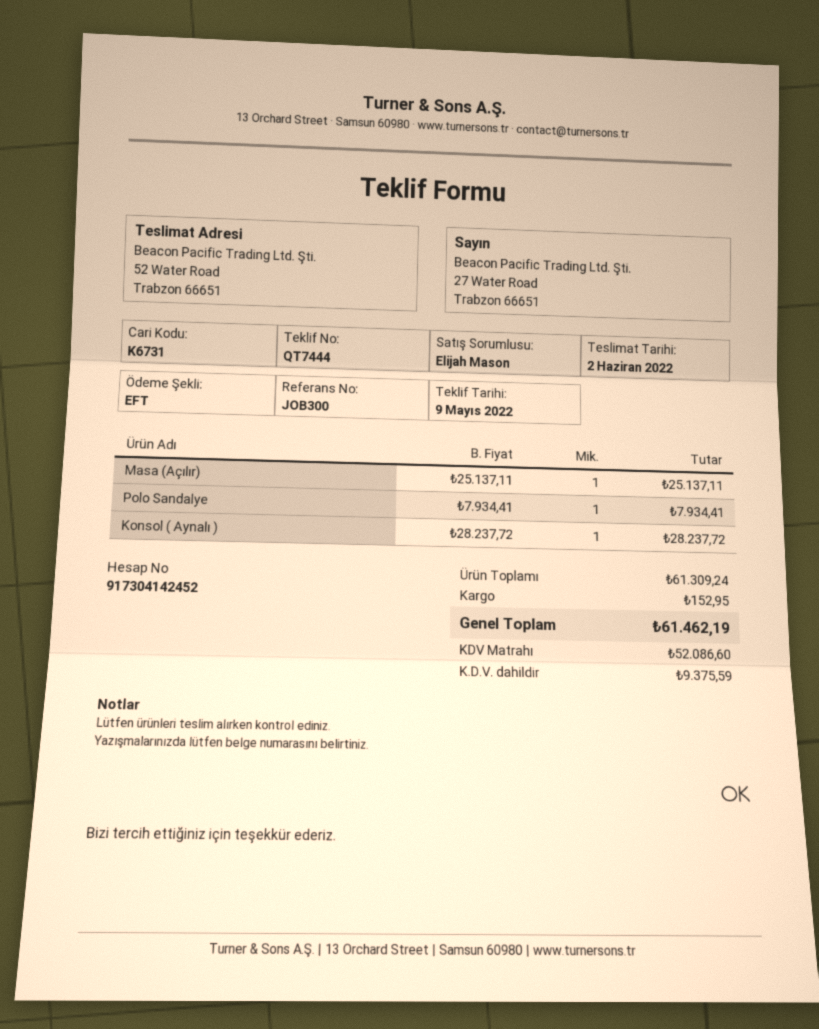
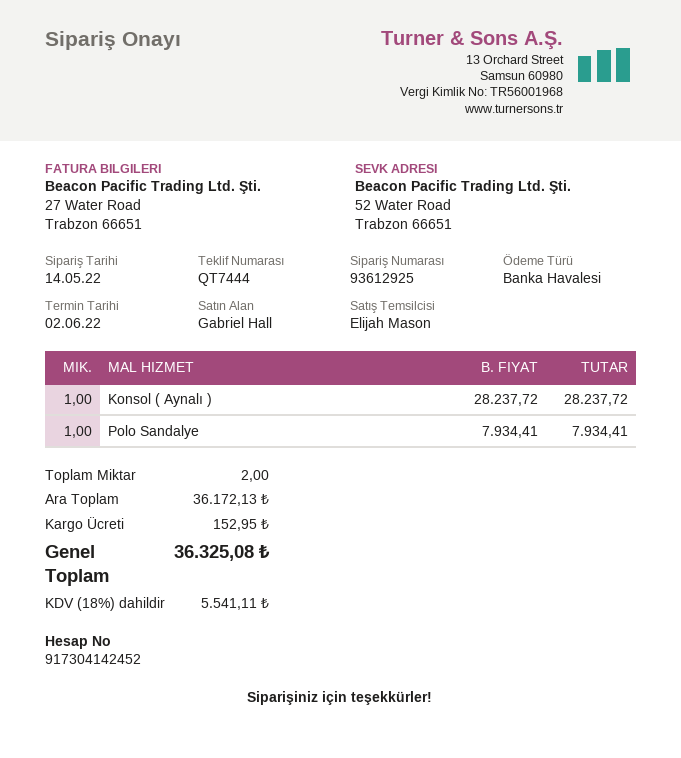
Masa (Açılır): 1 x 25137.11 = 25137.11 -> none
subtotal: 61309.24 -> 36172.13
tax: 9375.59 -> 5541.11
total: 61462.19 -> 36325.08

